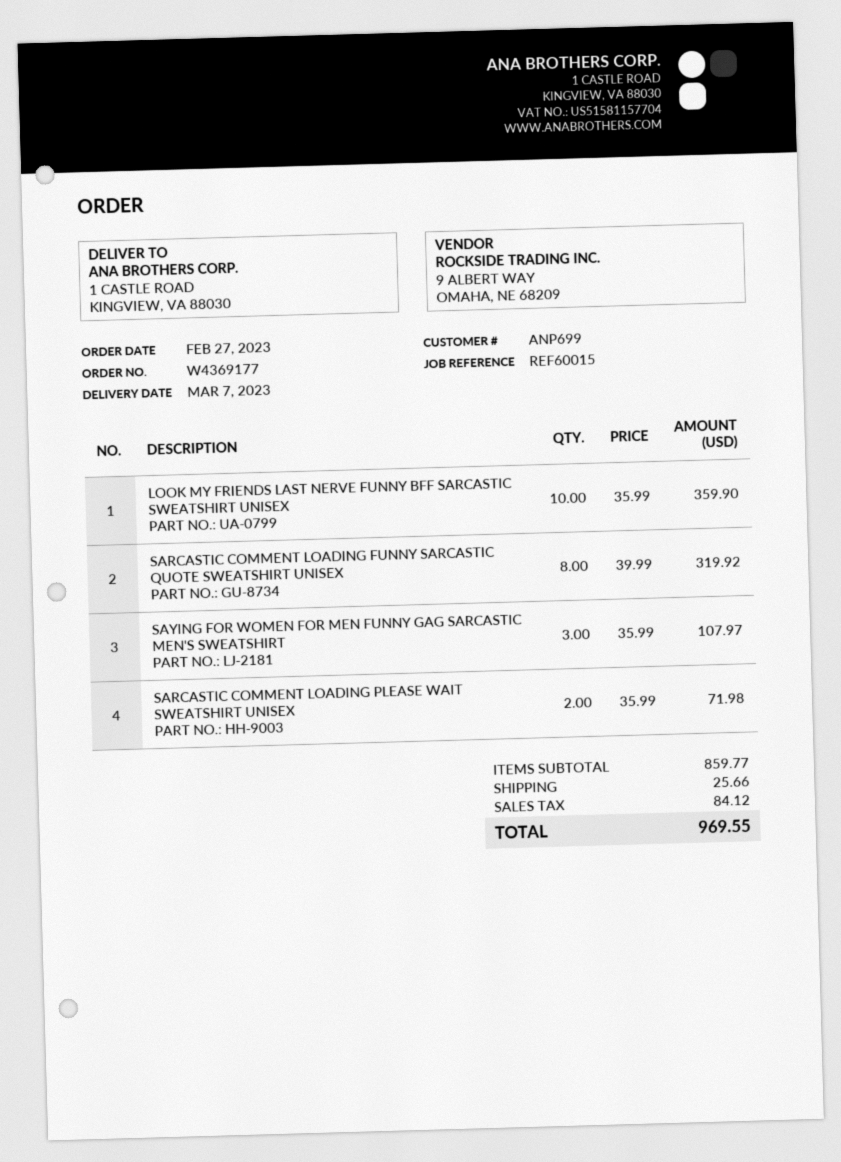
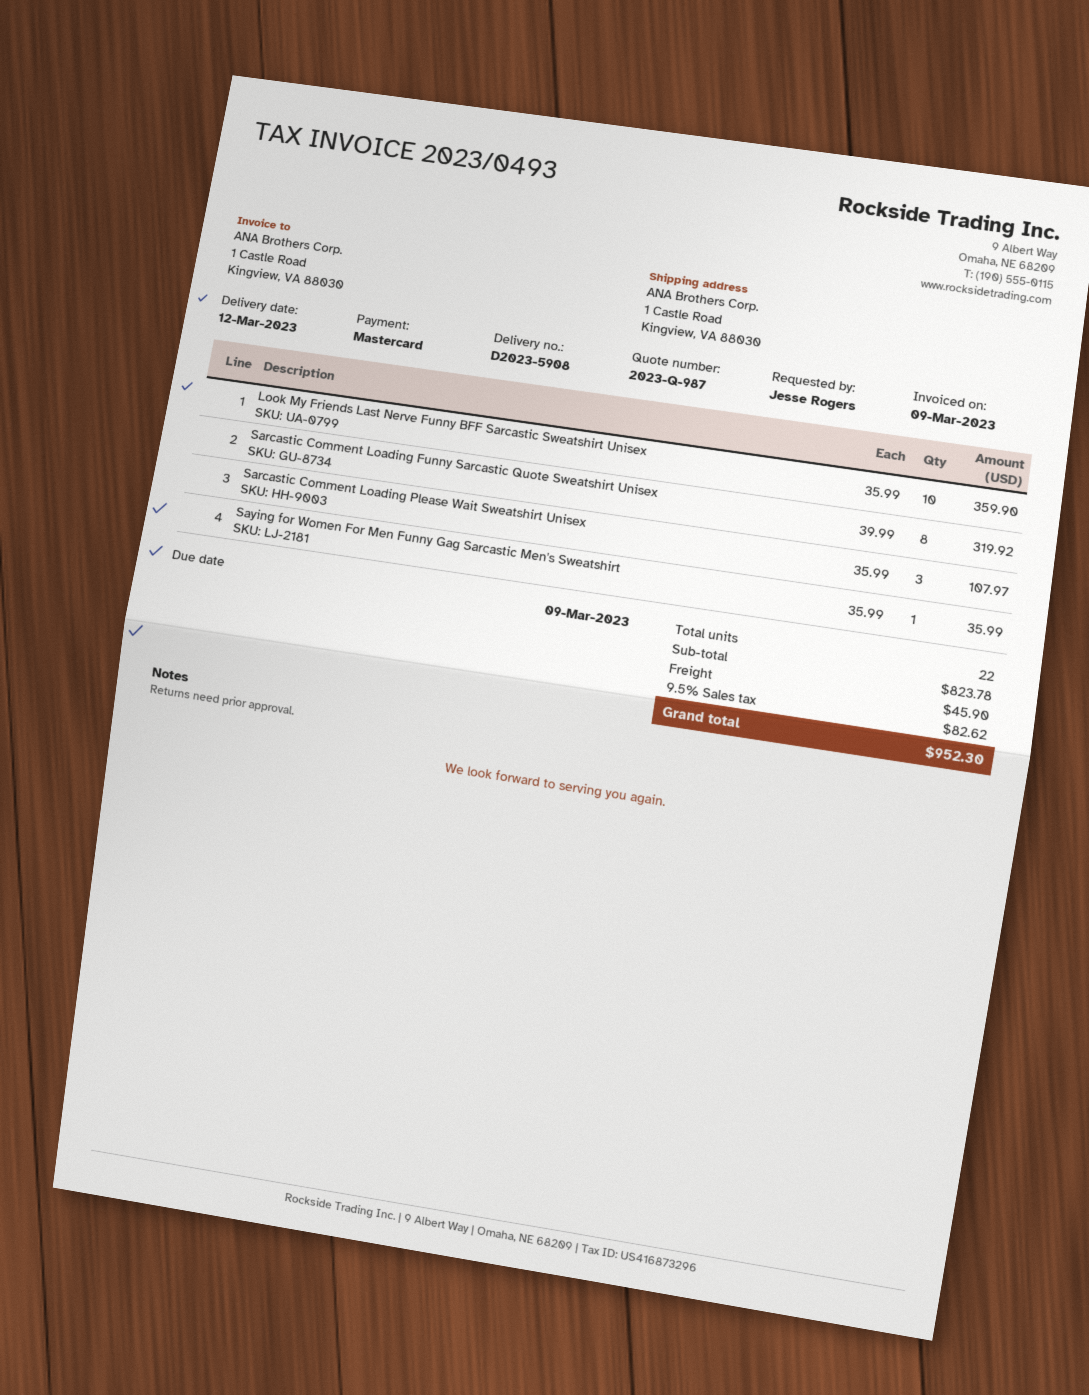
delivery date: 2023-03-07 -> 2023-03-12
SAYING FOR WOMEN FOR MEN FUNNY GAG SARCASTIC MEN'S SWEATSHIRT: 3 x 35.99 = 107.97 -> 1 x 35.99 = 35.99
SARCASTIC COMMENT LOADING PLEASE WAIT SWEATSHIRT UNISEX: 2 x 35.99 = 71.98 -> 3 x 35.99 = 107.97
subtotal: 859.77 -> 823.78
shipping: 25.66 -> 45.90
tax: 84.12 -> 82.62
total: 969.55 -> 952.30

